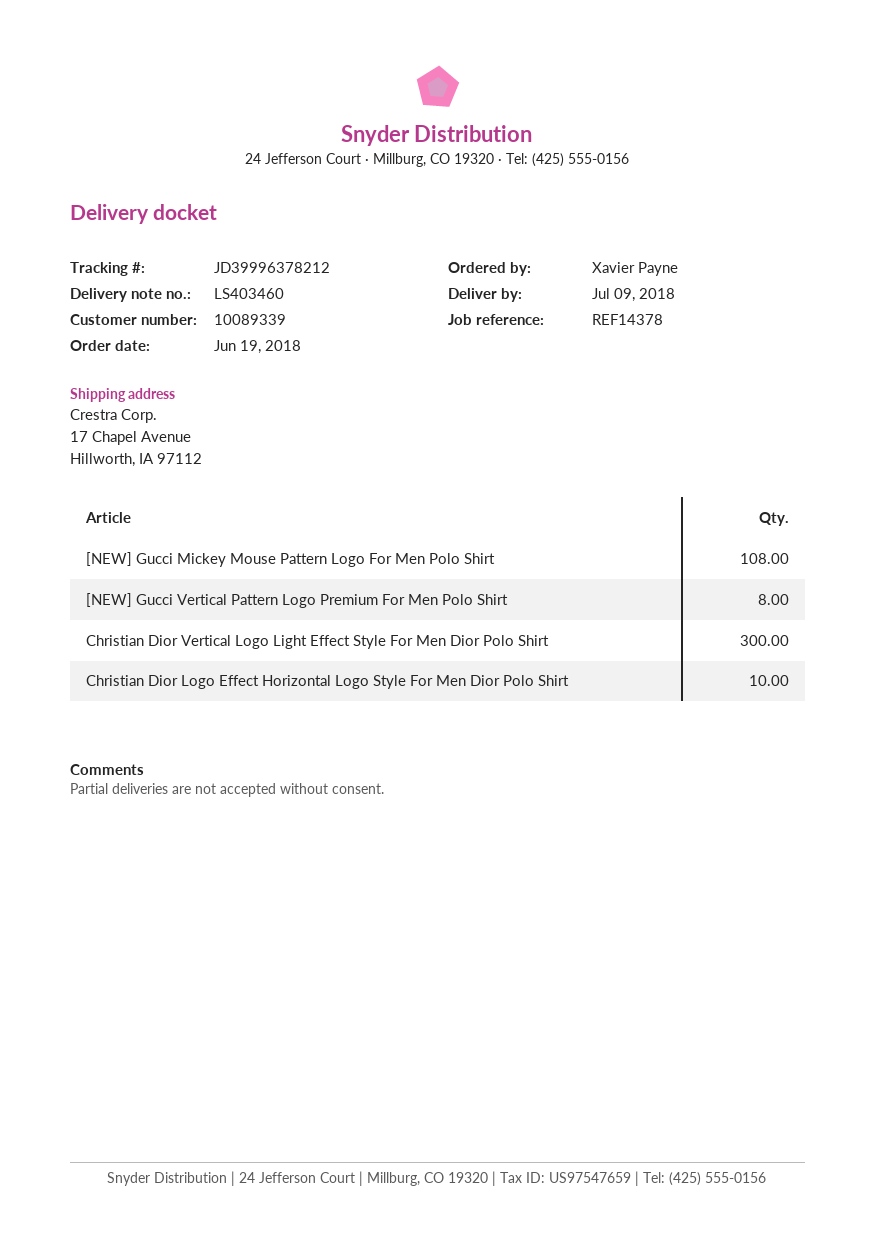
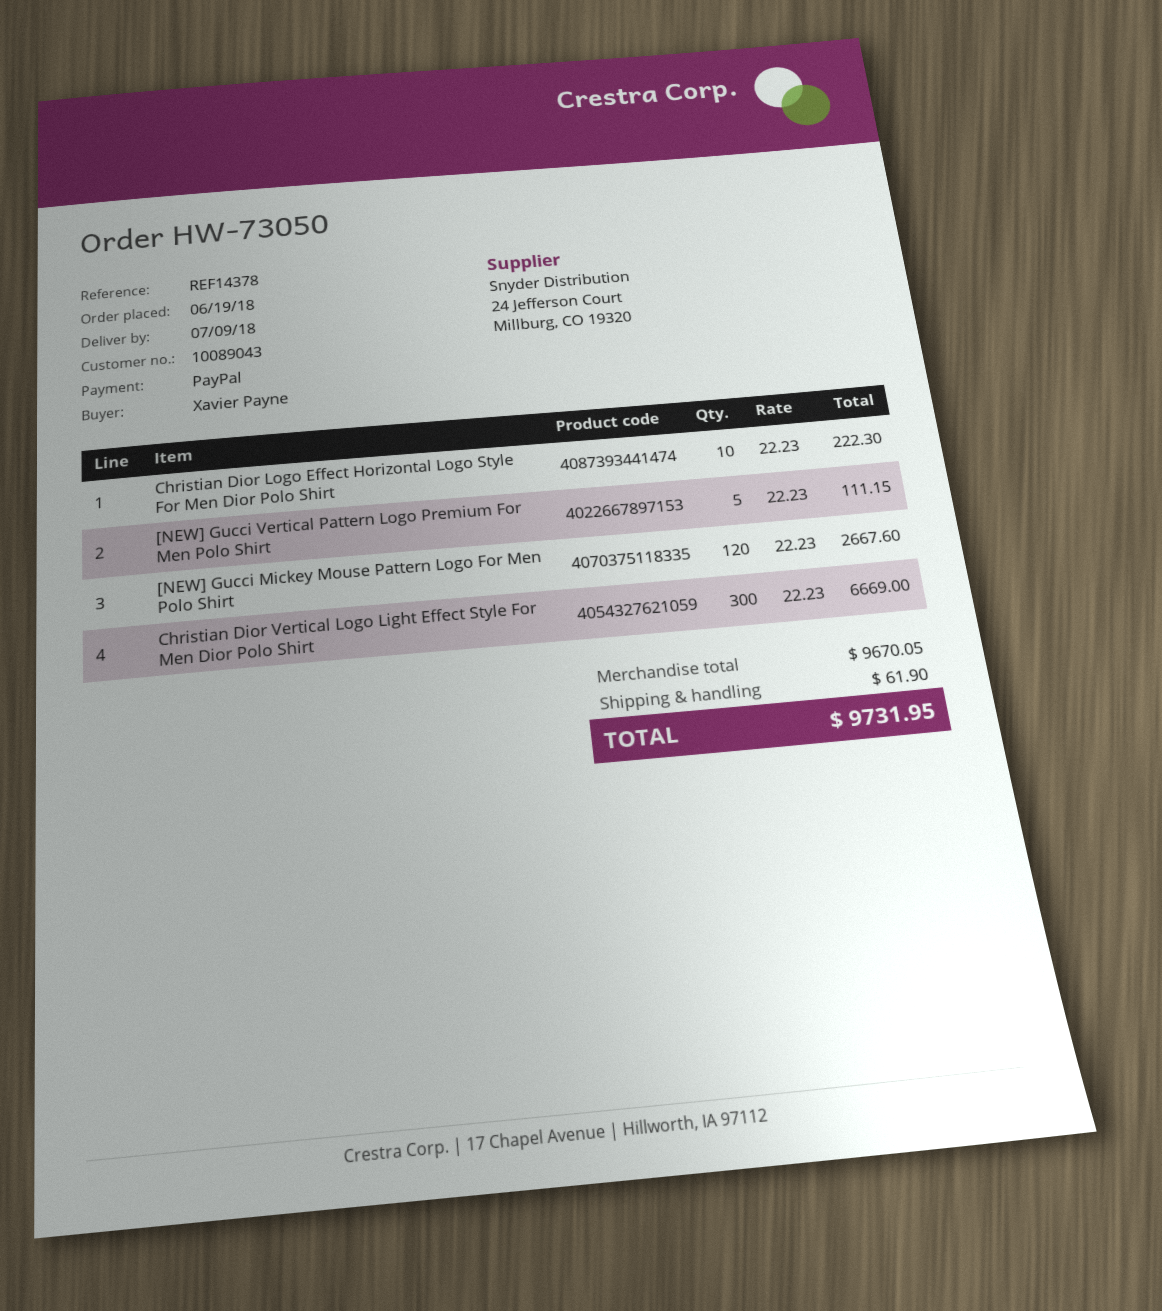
customer number: 10089339 -> 10089043
[NEW] Gucci Mickey Mouse Pattern Logo For Men Polo Shirt: 108 -> 120
[NEW] Gucci Vertical Pattern Logo Premium For Men Polo Shirt: 8 -> 5

